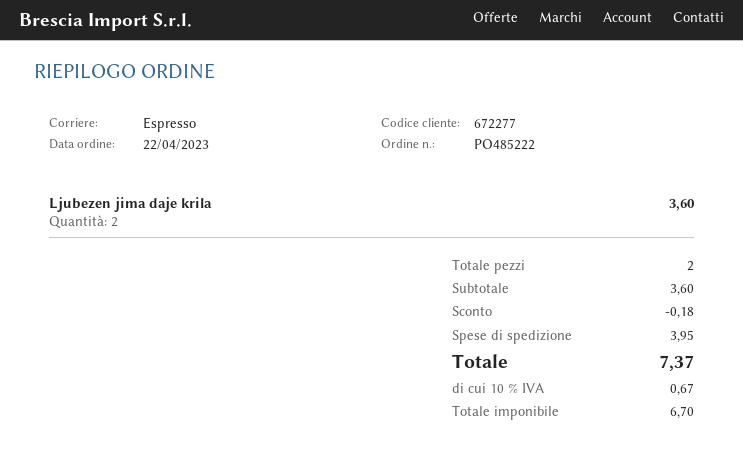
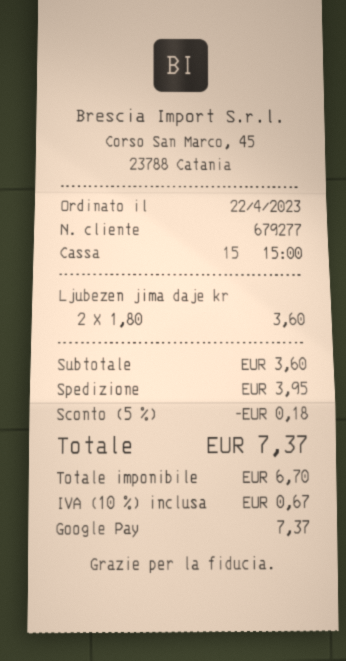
customer number: 672277 -> 679277

